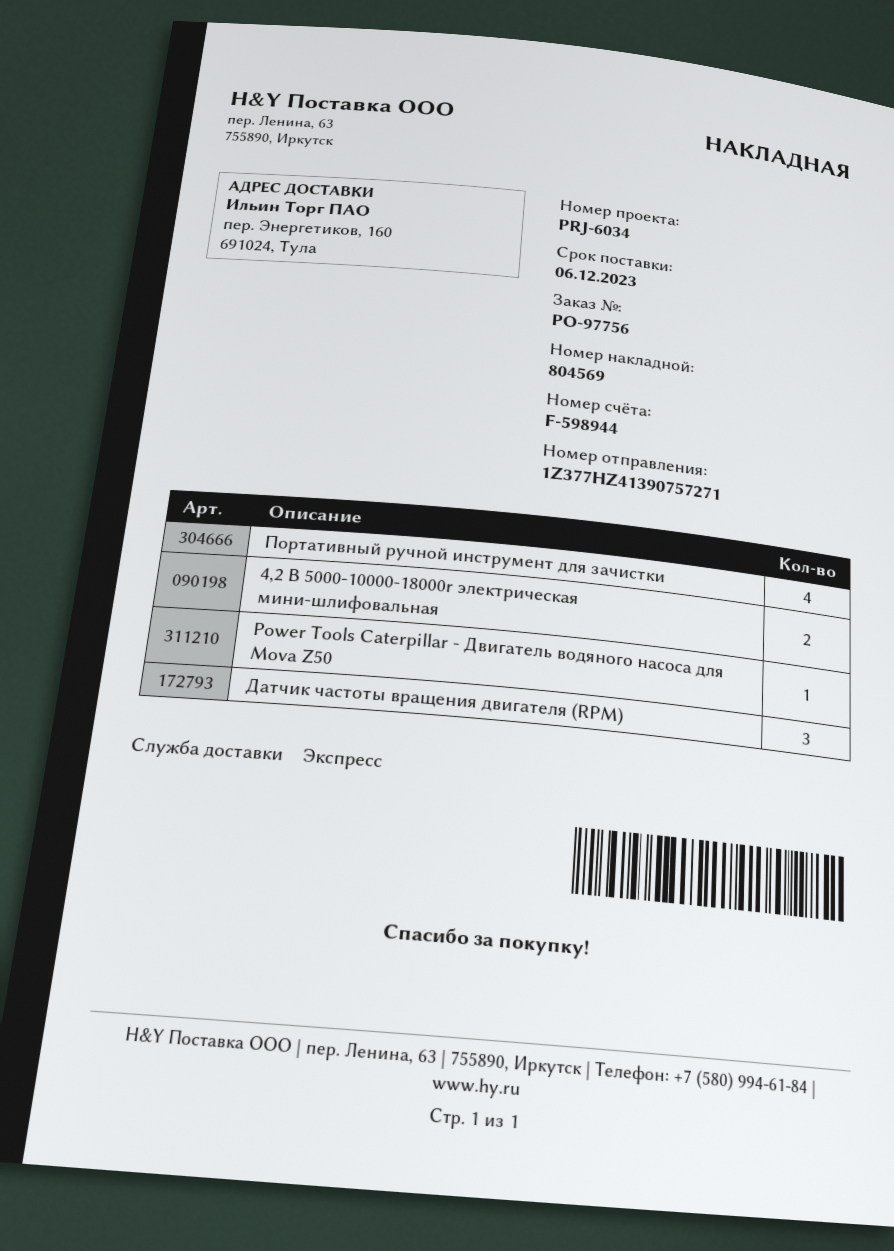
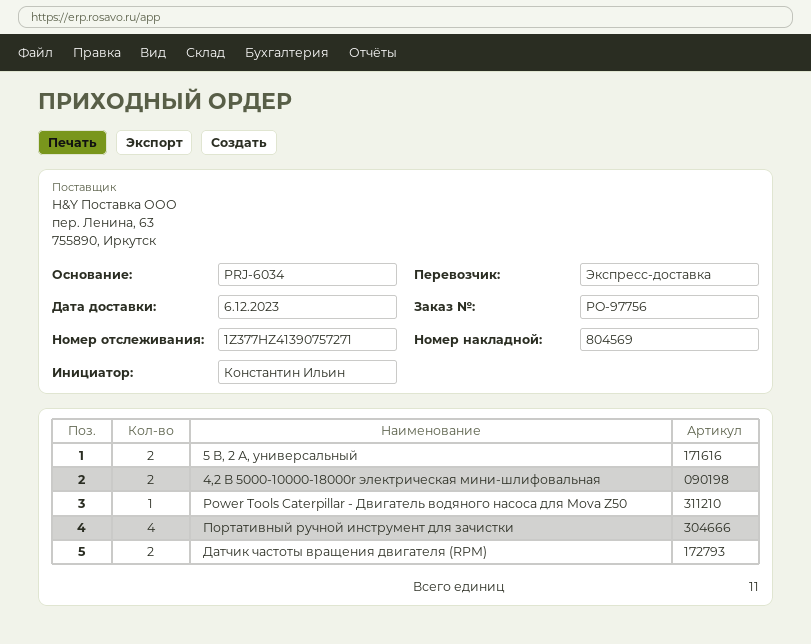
Датчик частоты вращения двигателя (RPM): 3 -> 2
5 В, 2 А, универсальный: none -> 2

